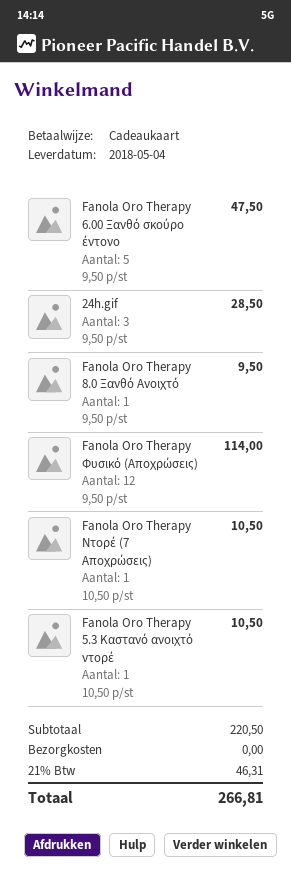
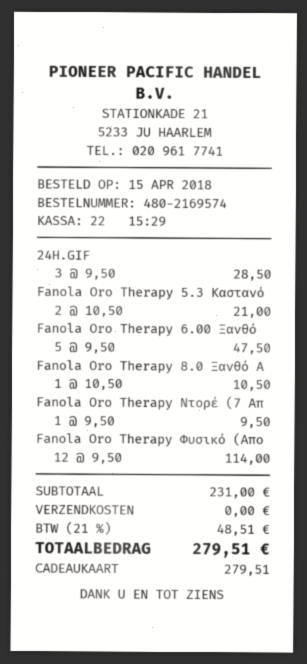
Fanola Oro Therapy 8.0 Ξανθό Ανοιχτό: 1 x 9.50 = 9.50 -> 1 x 10.50 = 10.50
Fanola Oro Therapy Nτορέ (7 Αποχρώσεις): 1 x 10.50 = 10.50 -> 1 x 9.50 = 9.50
Fanola Oro Therapy 5.3 Καστανό ανοιχτό ντορέ: 1 x 10.50 = 10.50 -> 2 x 10.50 = 21.00
subtotal: 220.50 -> 231.00
tax: 21% = 46.31 -> 21% = 48.51
total: 266.81 -> 279.51

